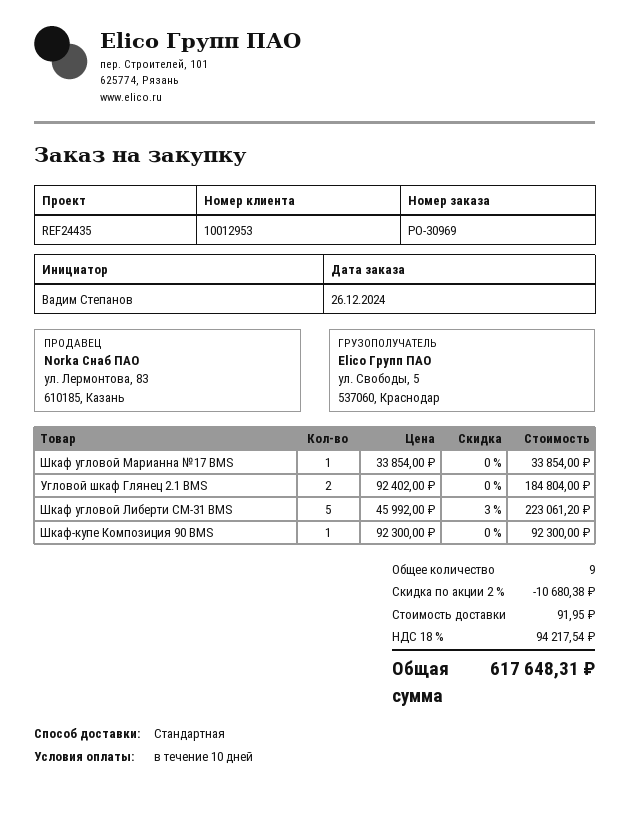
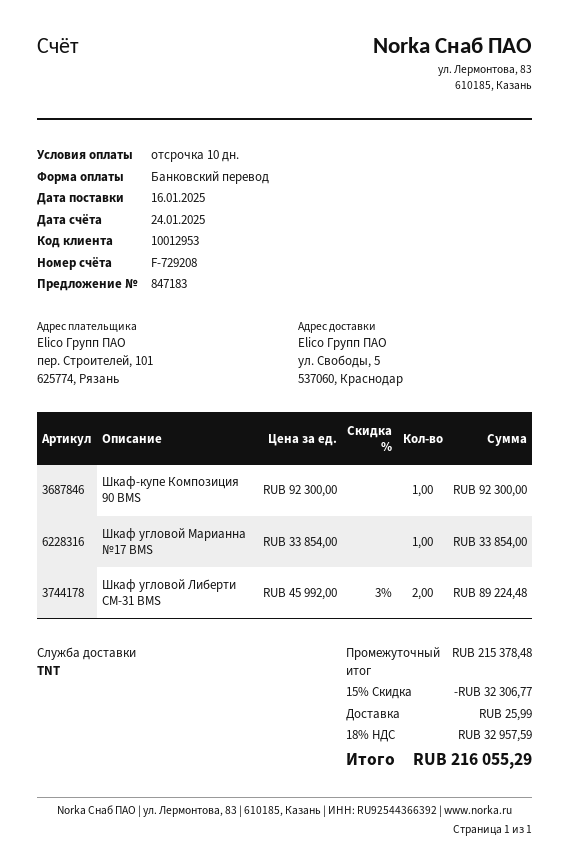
shipping method: standard -> TNT
Угловой шкаф Глянец 2.1 BMS: 2 x 92402.00 = 184804.00 -> none
Шкаф угловой Либерти СМ-31 BMS: 5 x 45992.00 - 3% = 223061.20 -> 2 x 45992.00 - 3% = 89224.48
discount: 2% = 10680.38 -> 15% = 32306.77
shipping: 91.95 -> 25.99
tax: 18% = 94217.54 -> 18% = 32957.59
total: 617648.31 -> 216055.29

